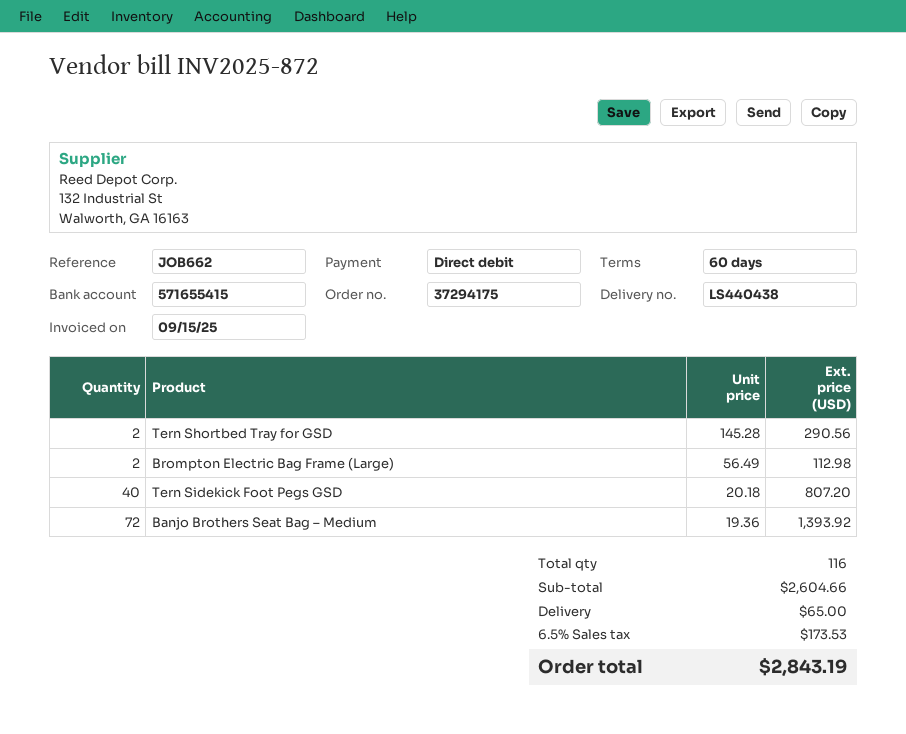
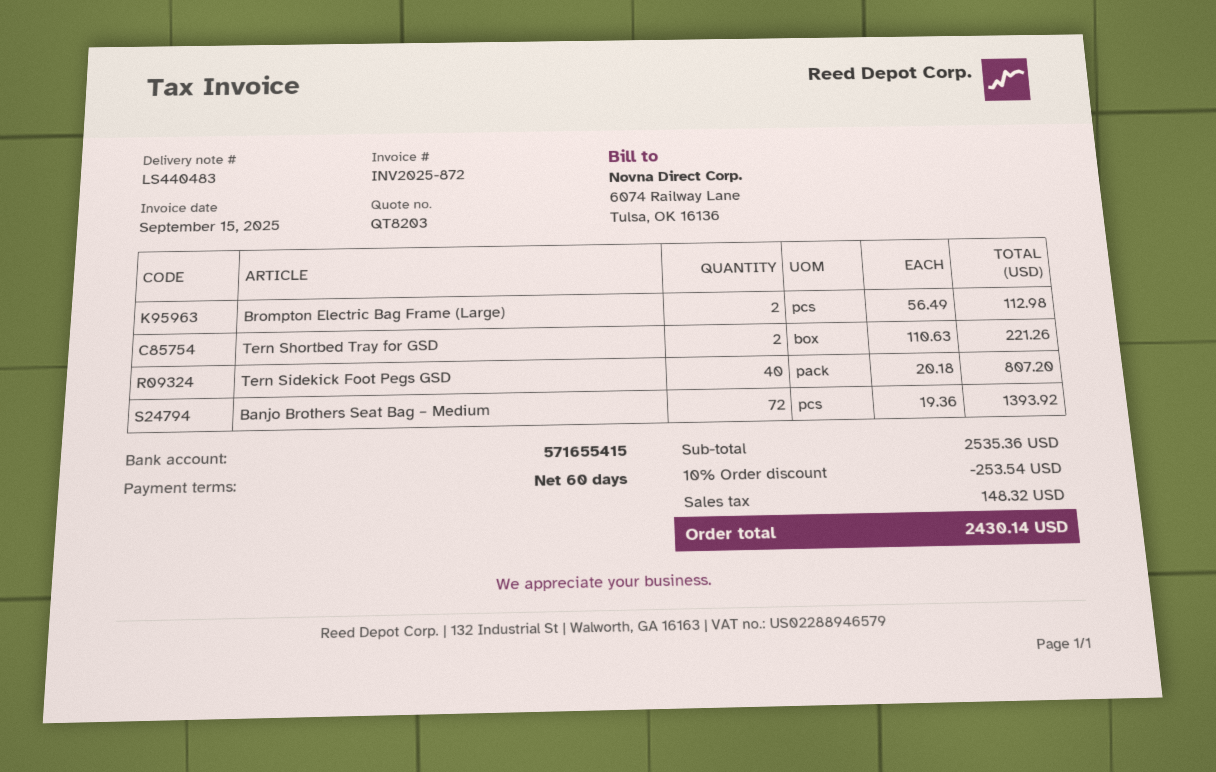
delivery note number: LS440438 -> LS440483
Tern Shortbed Tray for GSD: 2 x 145.28 = 290.56 -> 2 x 110.63 = 221.26
subtotal: 2604.66 -> 2535.36
discount: none -> 10% = 253.54
shipping: 65.00 -> none
tax: 173.53 -> 148.32
total: 2843.19 -> 2430.14

